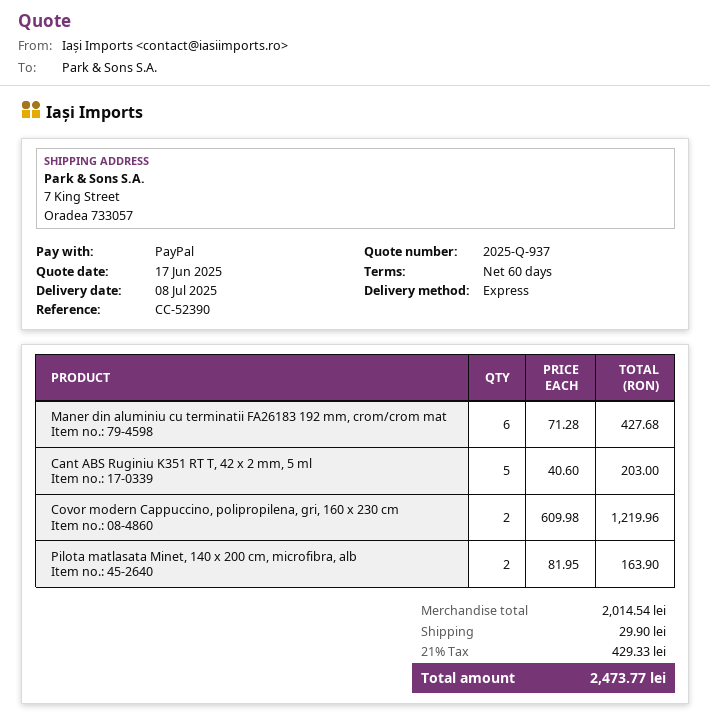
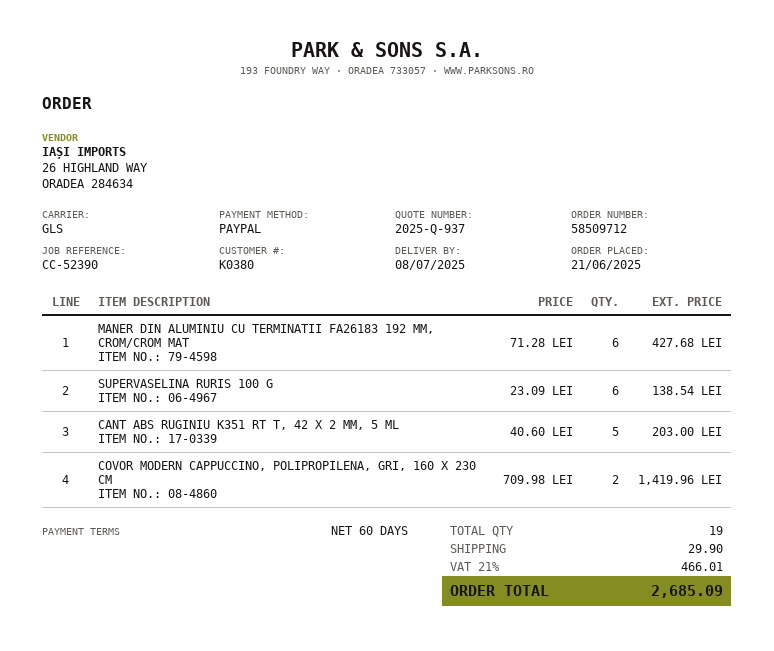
shipping method: express -> GLS
Covor modern Cappuccino, polipropilena, gri, 160 x 230 cm: 2 x 609.98 = 1219.96 -> 2 x 709.98 = 1419.96
Pilota matlasata Minet, 140 x 200 cm, microfibra, alb: 2 x 81.95 = 163.90 -> none
SUPERVASELINA RURIS 100 G: none -> 6 x 23.09 = 138.54
tax: 21% = 429.33 -> 21% = 466.01
total: 2473.77 -> 2685.09

